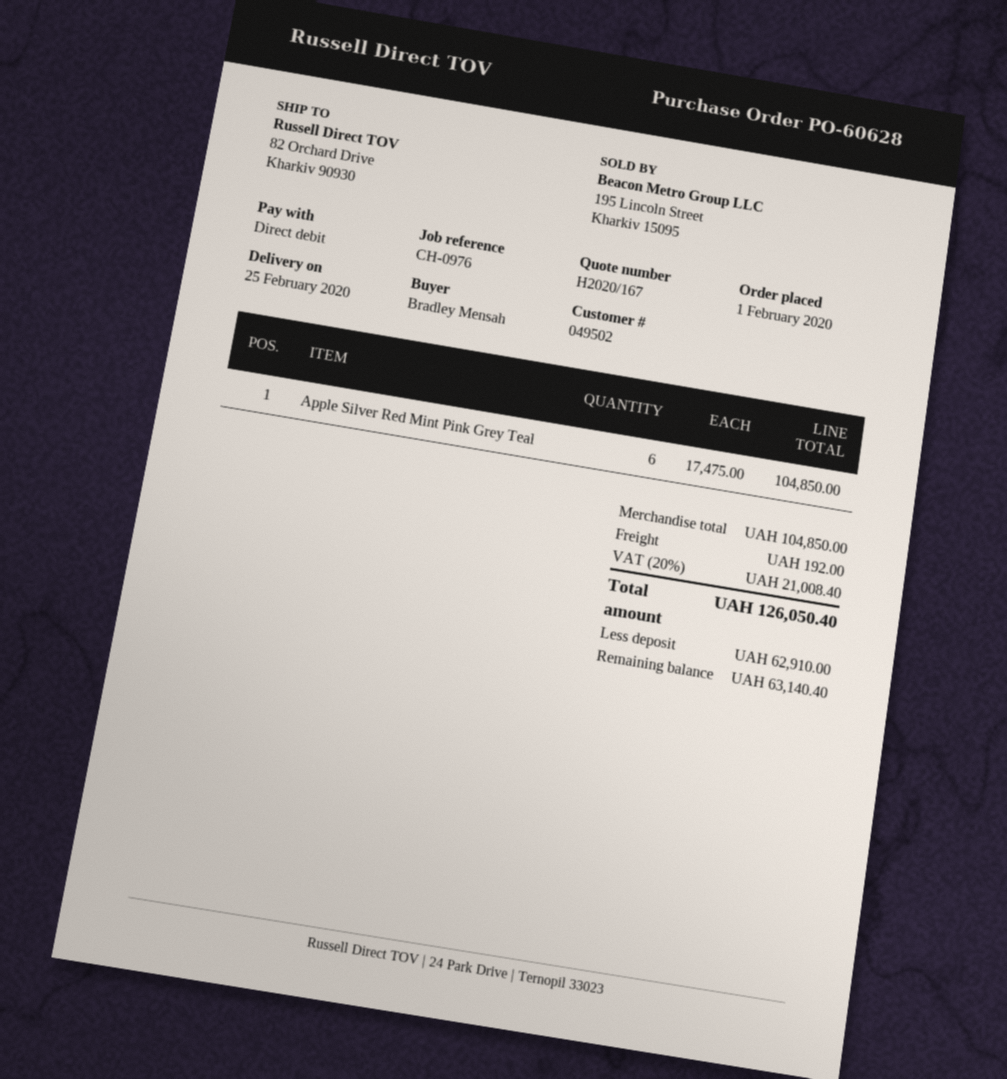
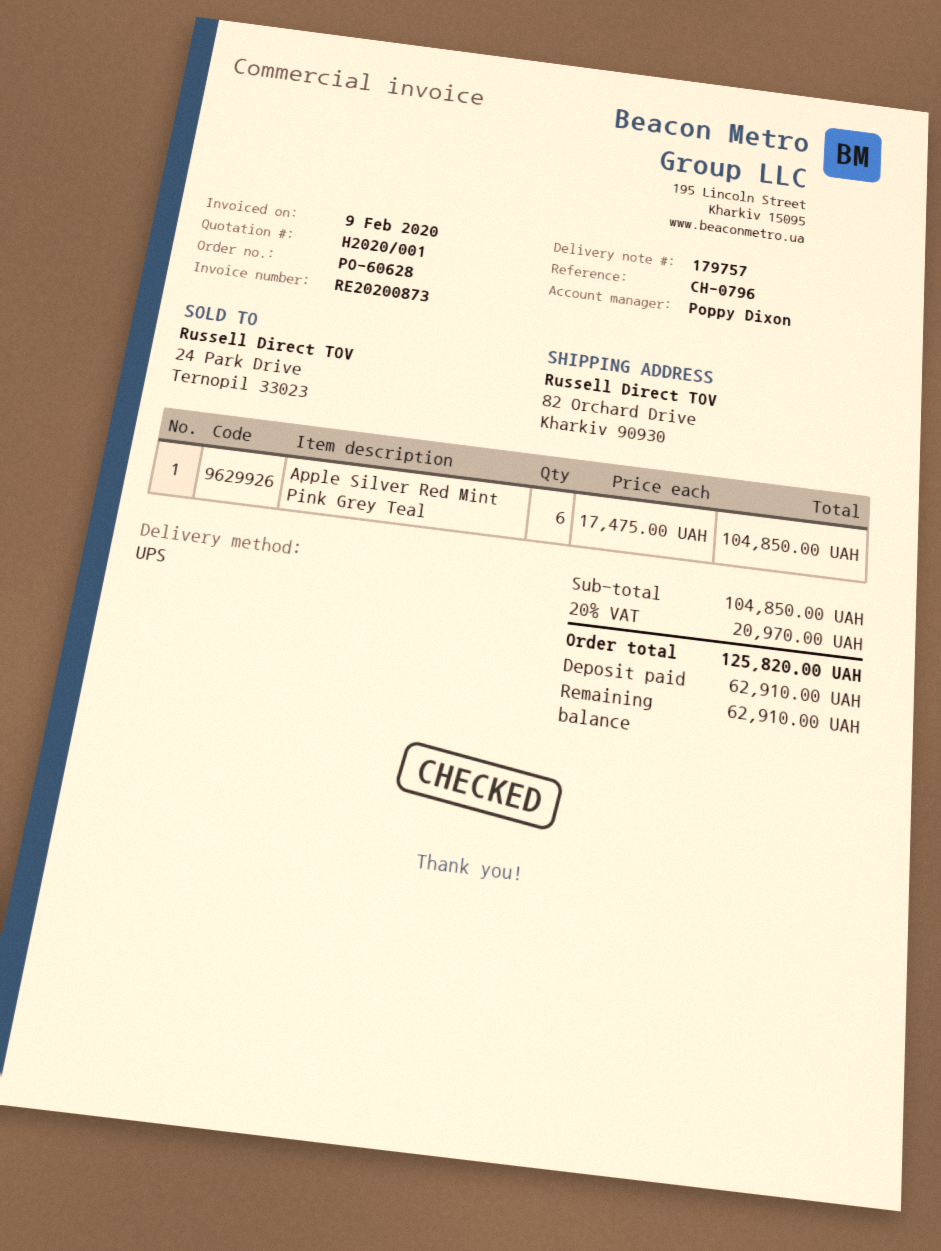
quote number: H2020/167 -> H2020/001
reference: CH-0976 -> CH-0796
shipping: 192.00 -> none
tax: 20% = 21008.40 -> 20% = 20970.00
total: 126050.40 -> 125820.00
balance: 63140.40 -> 62910.00

